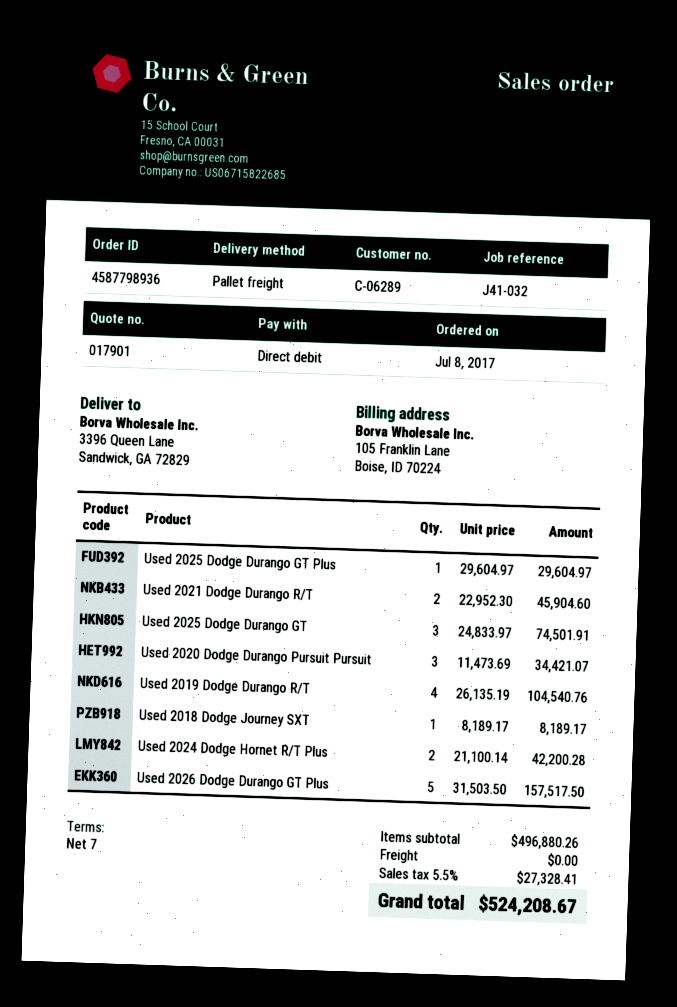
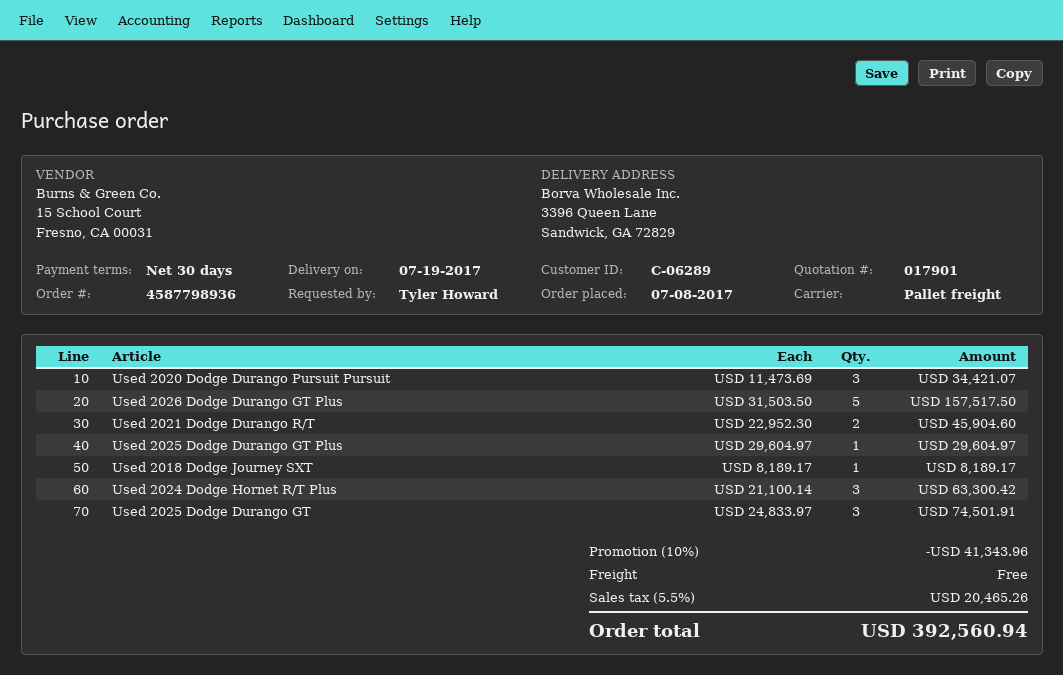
payment terms: 7 days -> 30 days
Used 2019 Dodge Durango R/T: 4 x 26135.19 = 104540.76 -> none
Used 2024 Dodge Hornet R/T Plus: 2 x 21100.14 = 42200.28 -> 3 x 21100.14 = 63300.42
discount: none -> 10% = 41343.96
tax: 5.5% = 27328.41 -> 5.5% = 20465.26
total: 524208.67 -> 392560.94

